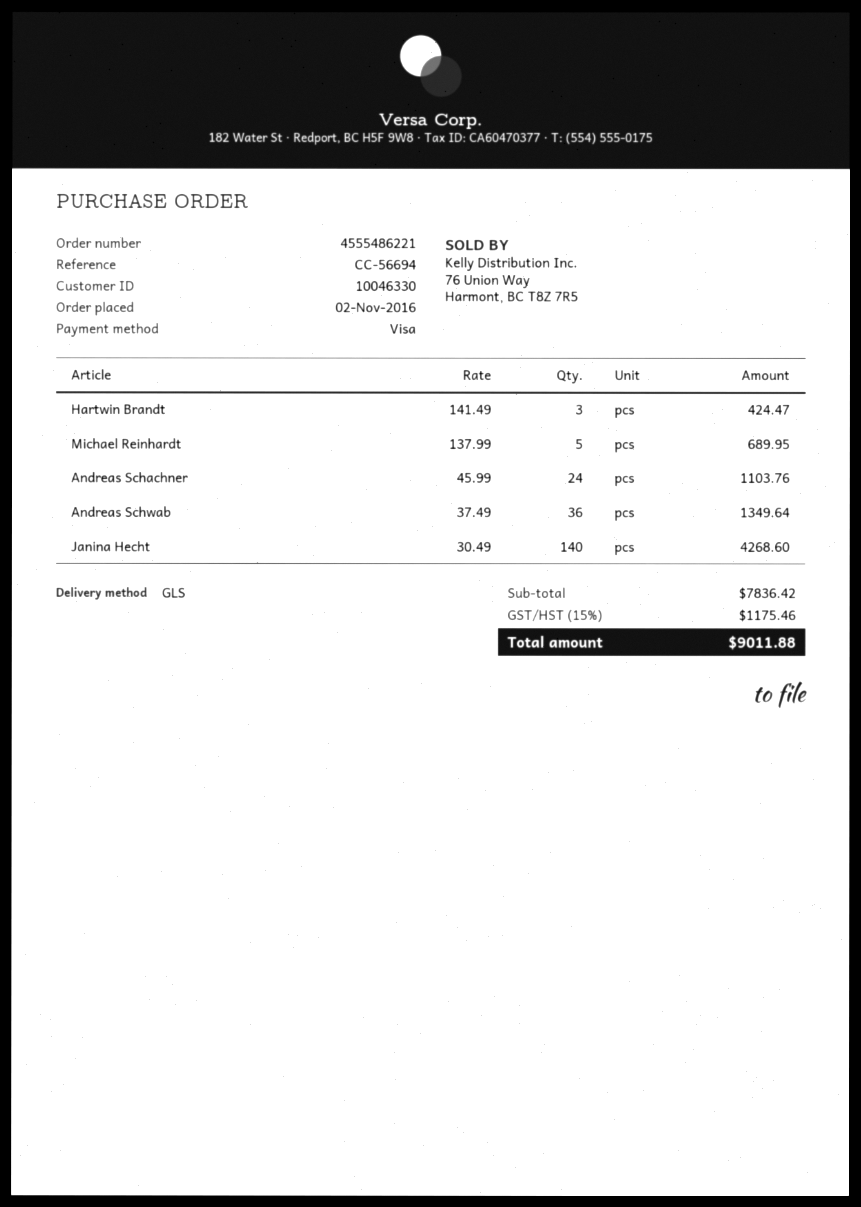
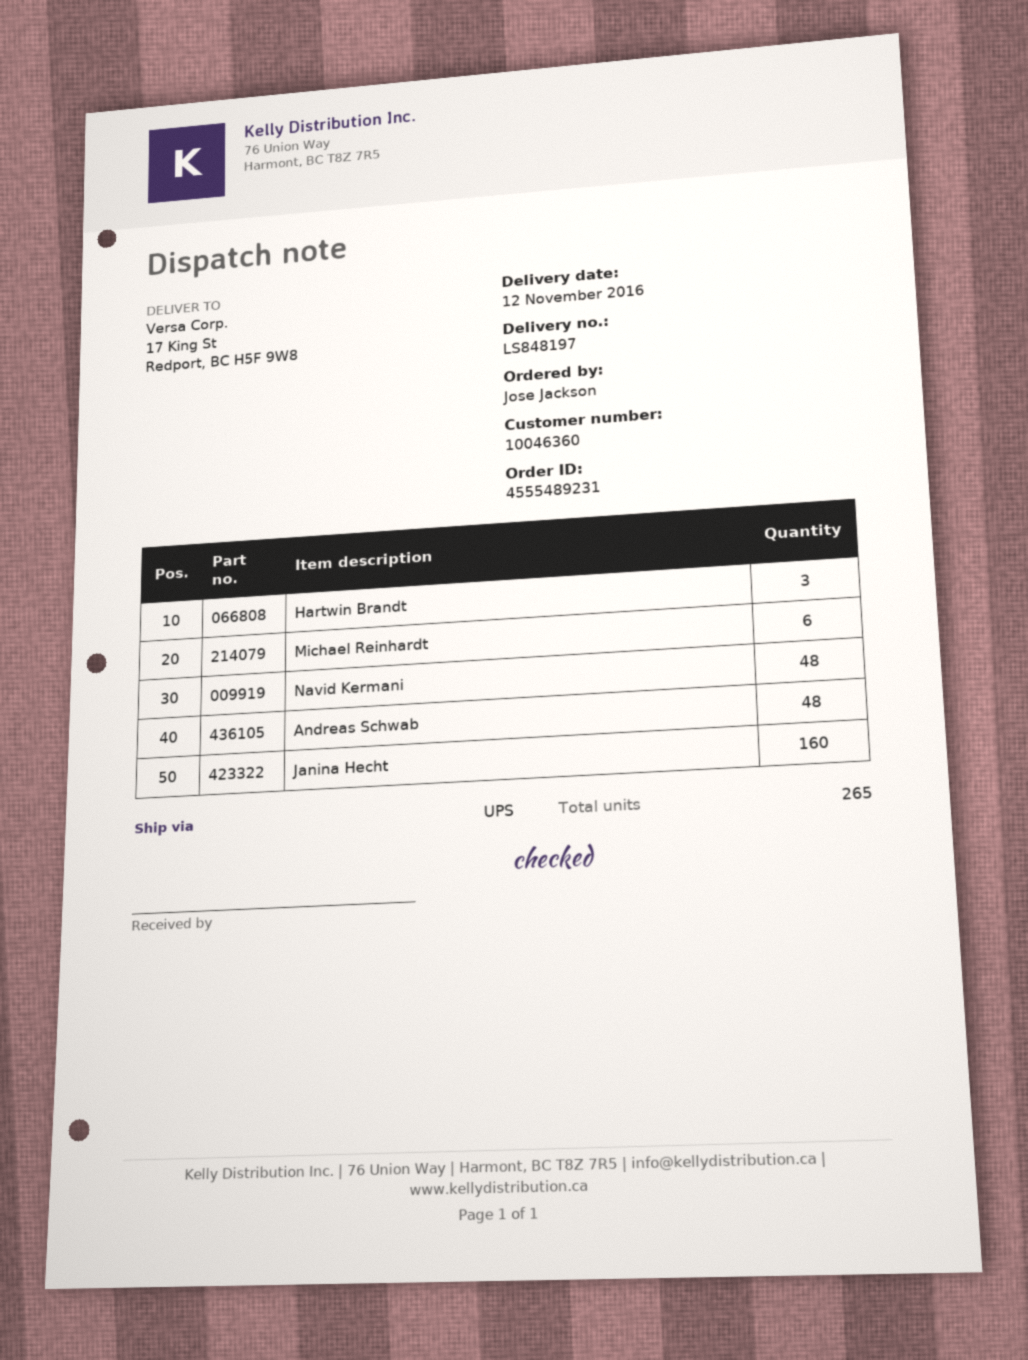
order number: 4555486221 -> 4555489231
customer number: 10046330 -> 10046360
shipping method: GLS -> UPS
Michael Reinhardt: 5 -> 6
Andreas Schachner: 24 -> none
Andreas Schwab: 36 -> 48
Janina Hecht: 140 -> 160
Navid Kermani: none -> 48

